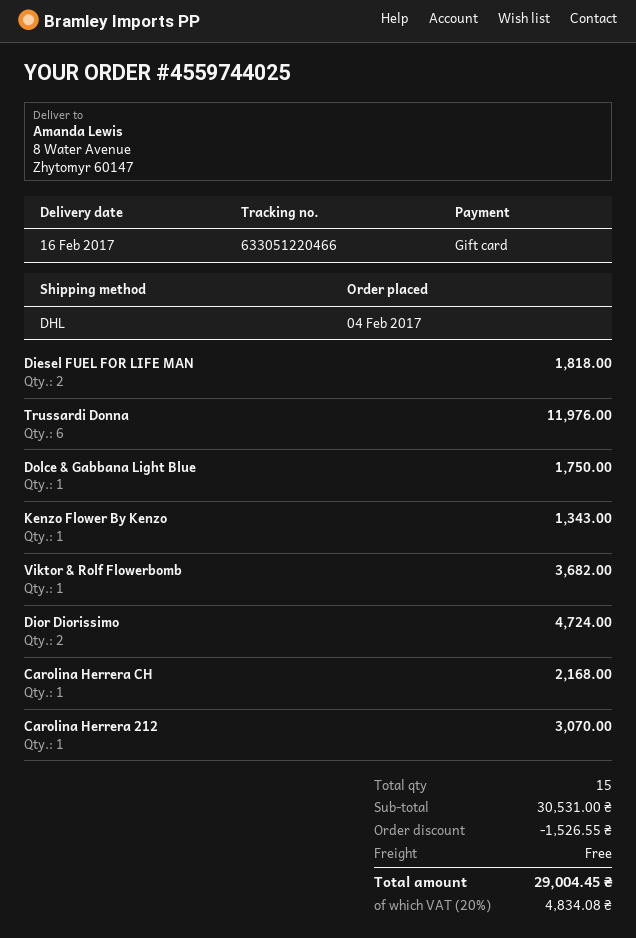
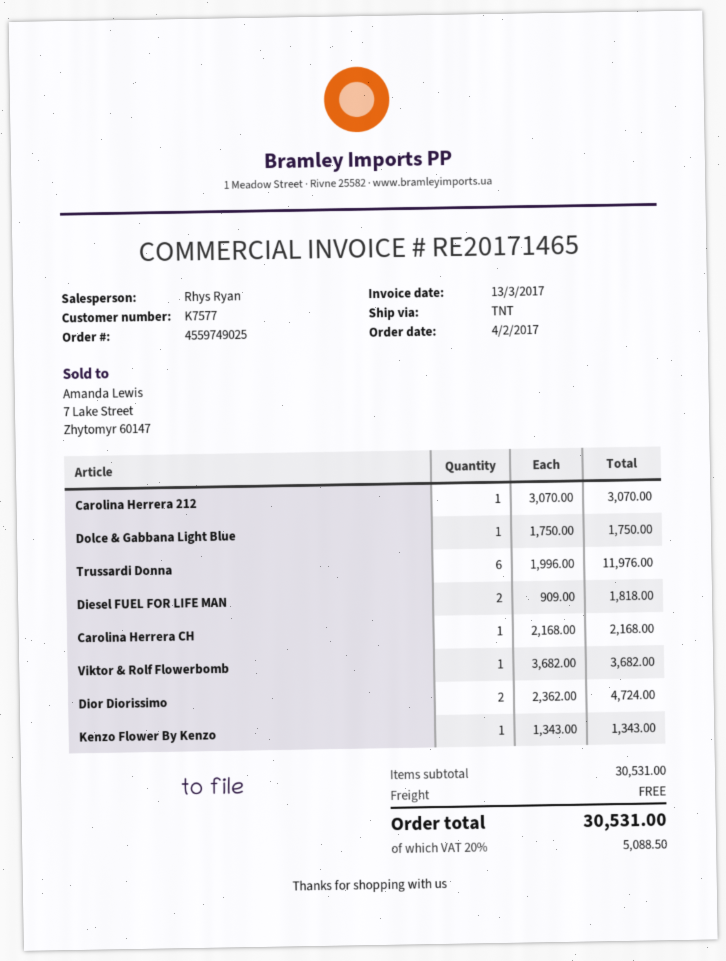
order number: 4559744025 -> 4559749025
shipping method: DHL -> TNT
discount: 1526.55 -> none
tax: 20% = 4834.08 -> 20% = 5088.50
total: 29004.45 -> 30531.00

